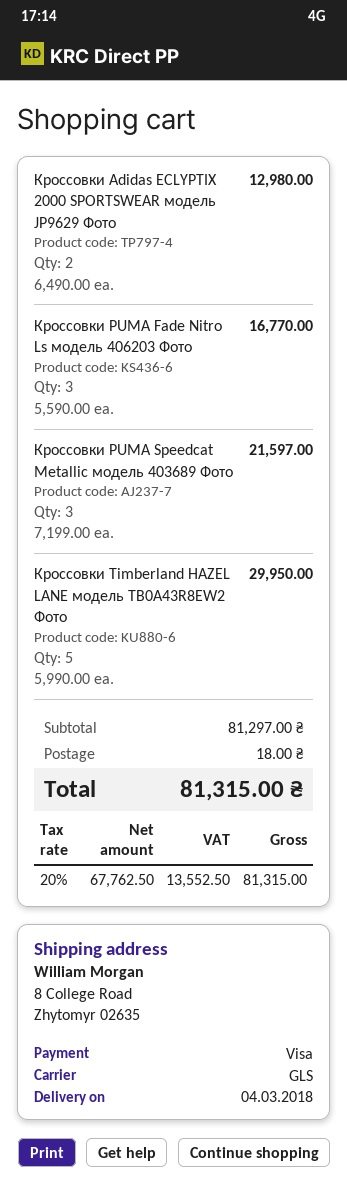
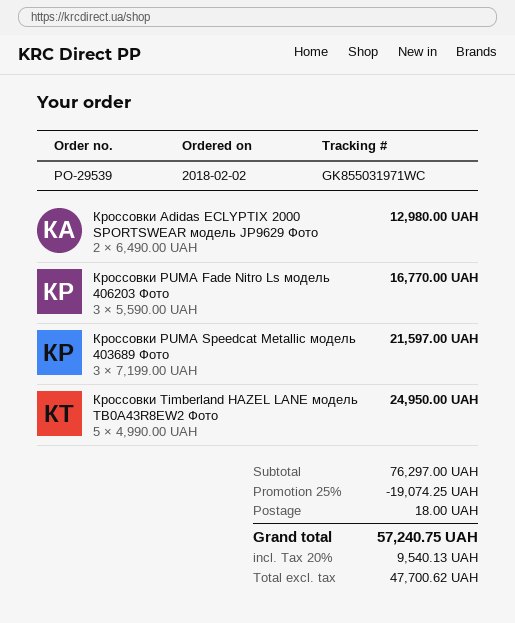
Кроссовки Timberland HAZEL LANE модель TB0A43R8EW2 Фото: 5 x 5990.00 = 29950.00 -> 5 x 4990.00 = 24950.00
subtotal: 81297.00 -> 76297.00
discount: none -> 25% = 19074.25
net: 67762.50 -> 47700.62
tax: 20% = 13552.50 -> 20% = 9540.13
total: 81315.00 -> 57240.75

